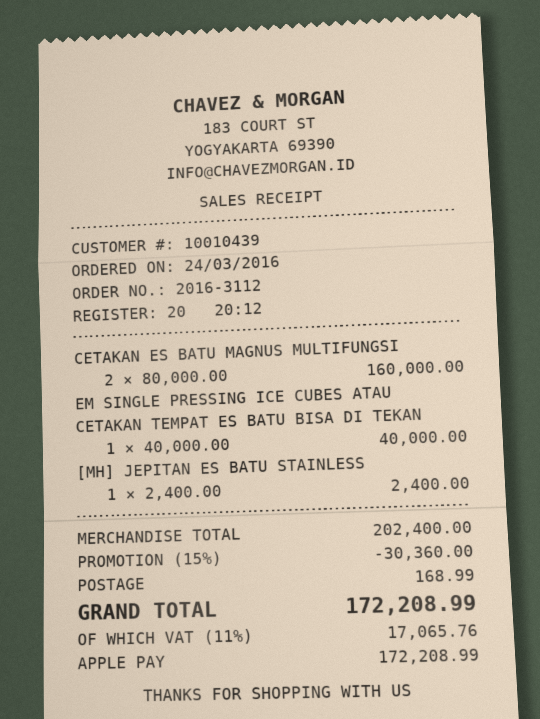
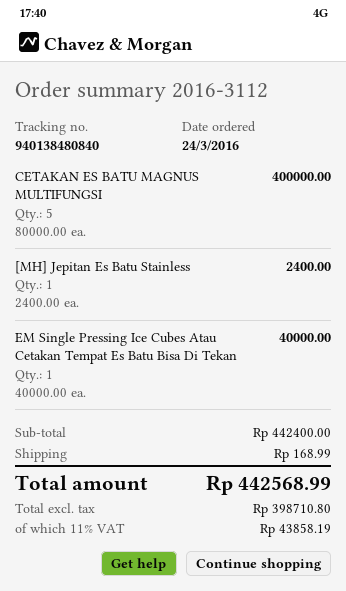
CETAKAN ES BATU MAGNUS MULTIFUNGSI: 2 x 80000.00 = 160000.00 -> 5 x 80000.00 = 400000.00
subtotal: 202400.00 -> 442400.00
discount: 15% = 30360.00 -> none
tax: 11% = 17065.76 -> 11% = 43858.19
total: 172208.99 -> 442568.99

